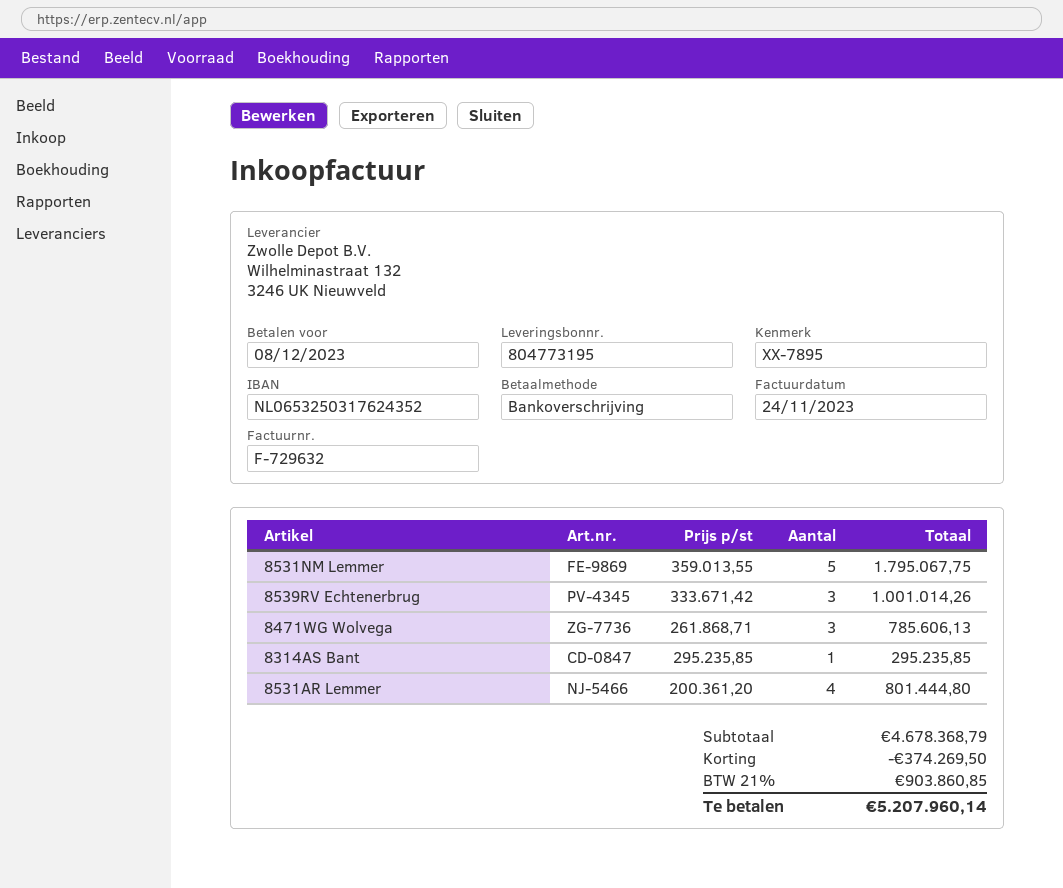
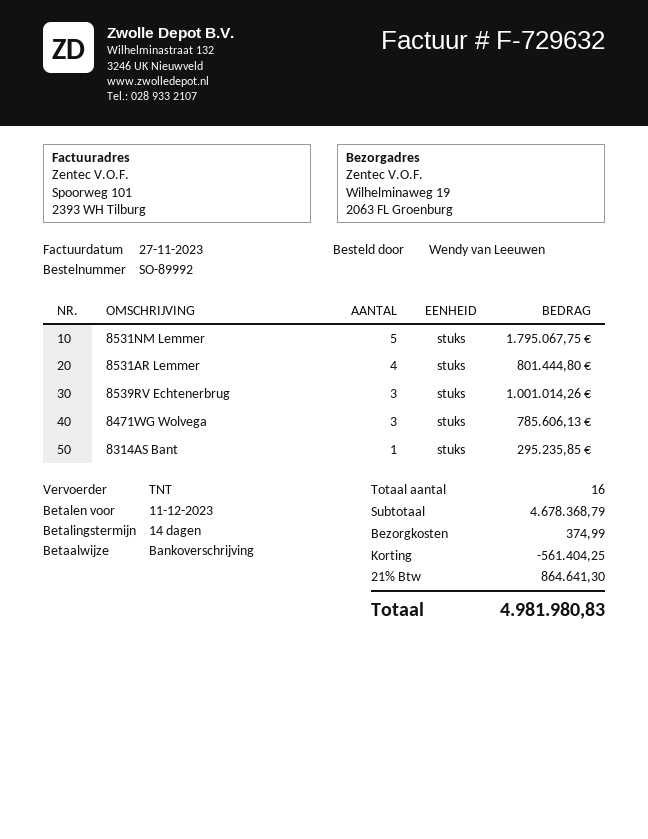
invoice date: 2023-11-24 -> 2023-11-27
due date: 2023-12-08 -> 2023-12-11
discount: 374269.50 -> 561404.25
shipping: none -> 374.99
tax: 21% = 903860.85 -> 21% = 864641.30
total: 5207960.14 -> 4981980.83

